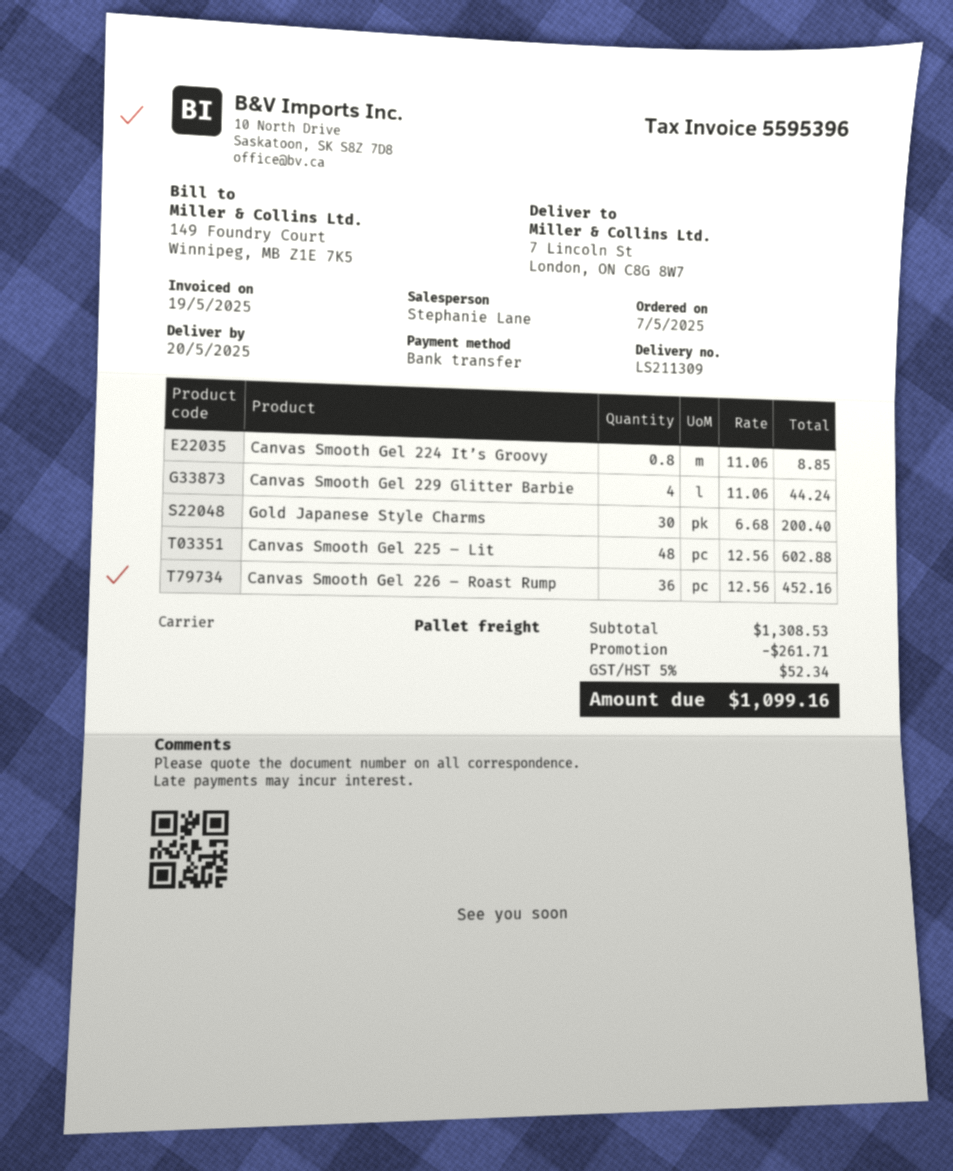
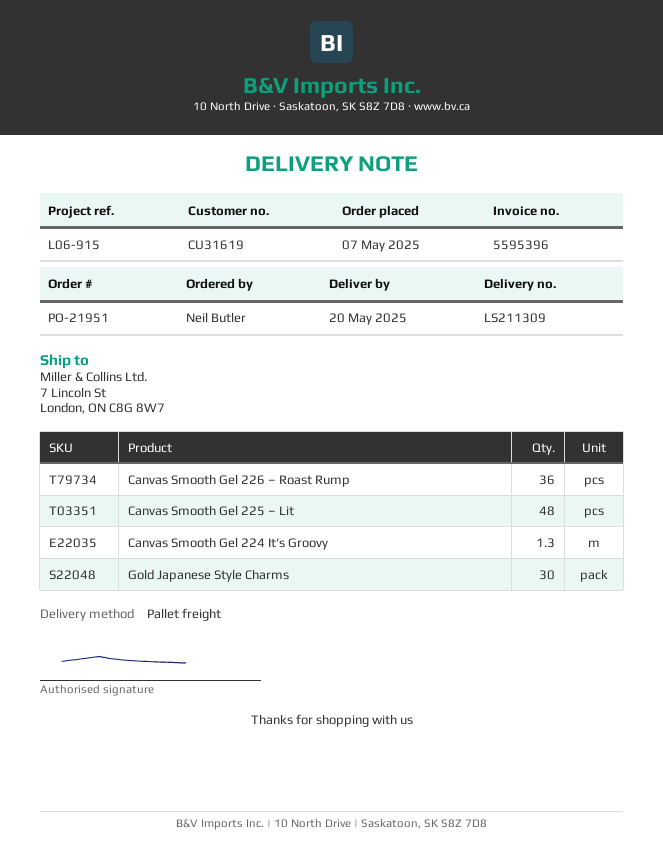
Canvas Smooth Gel 224 It’s Groovy: 0.8 -> 1.3
Canvas Smooth Gel 229 Glitter Barbie: 4 -> none

